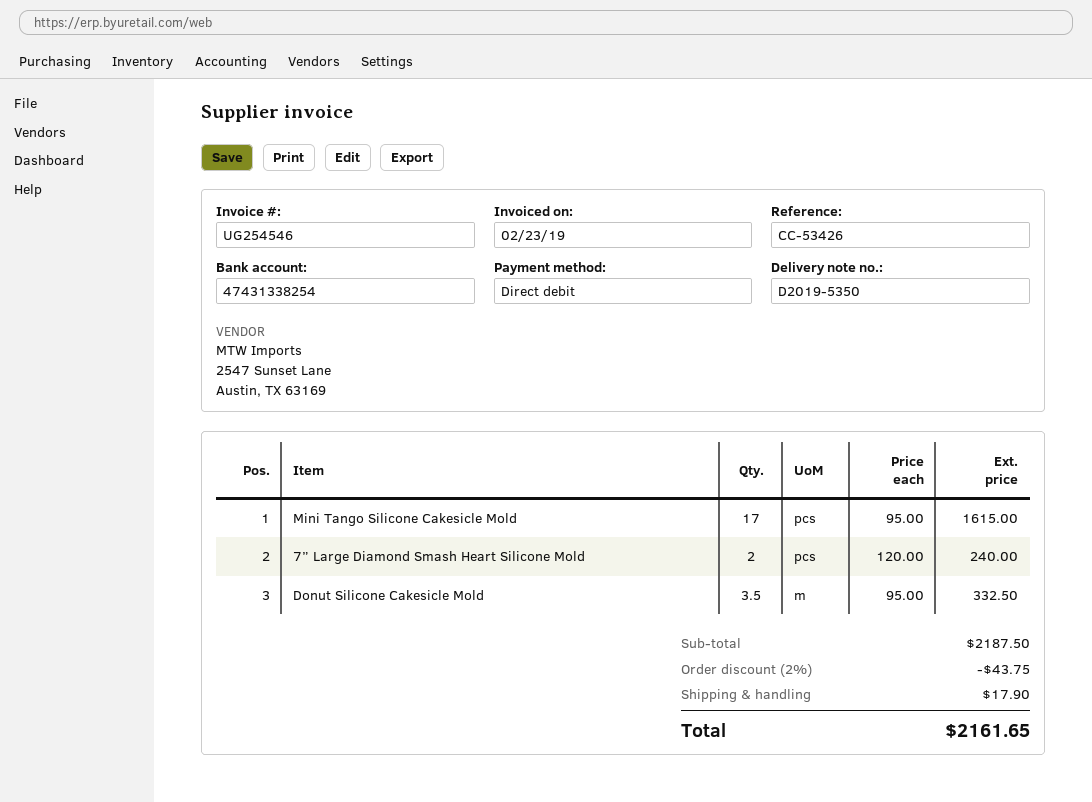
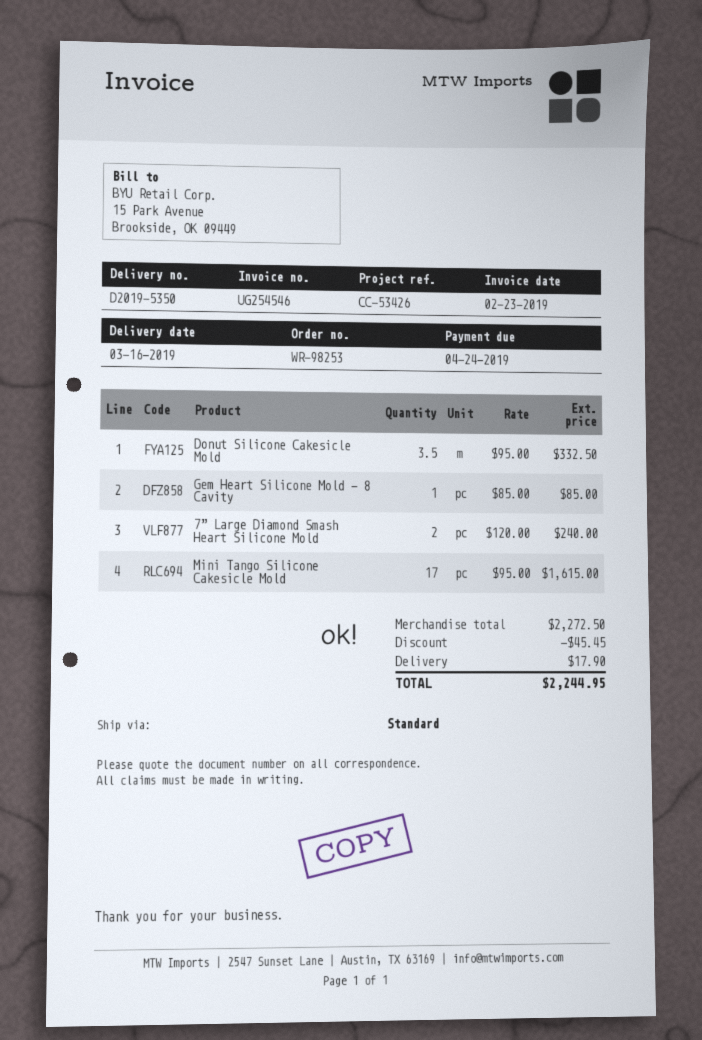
Gem Heart Silicone Mold - 8 Cavity: none -> 1 x 85.00 = 85.00
subtotal: 2187.50 -> 2272.50
discount: 43.75 -> 45.45
total: 2161.65 -> 2244.95

